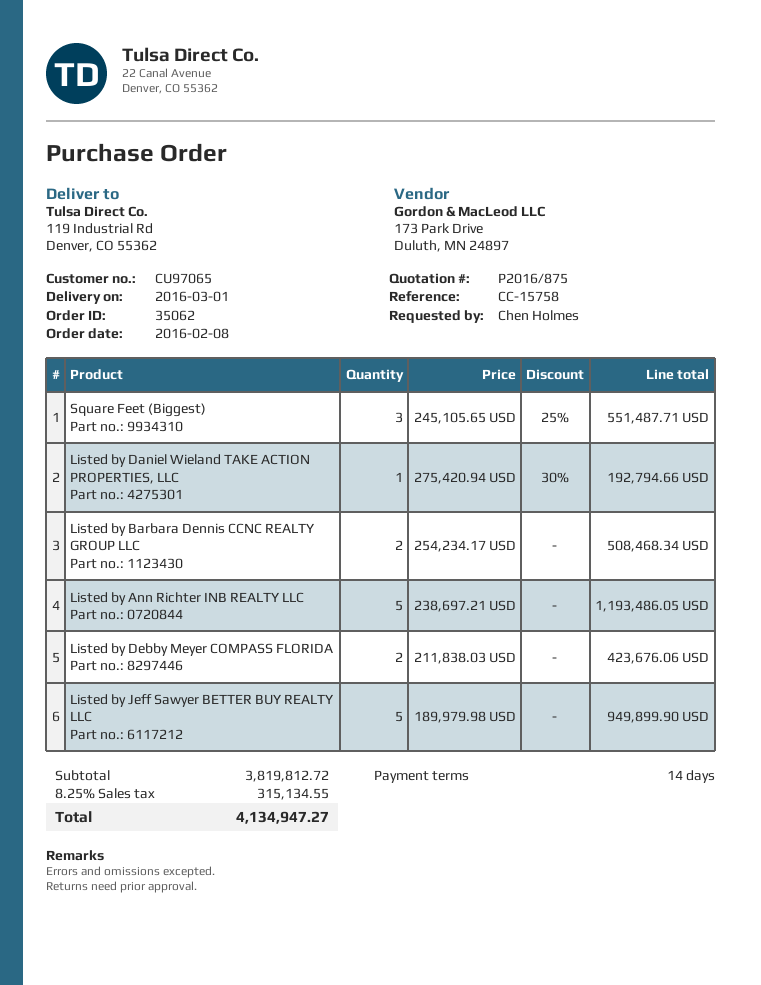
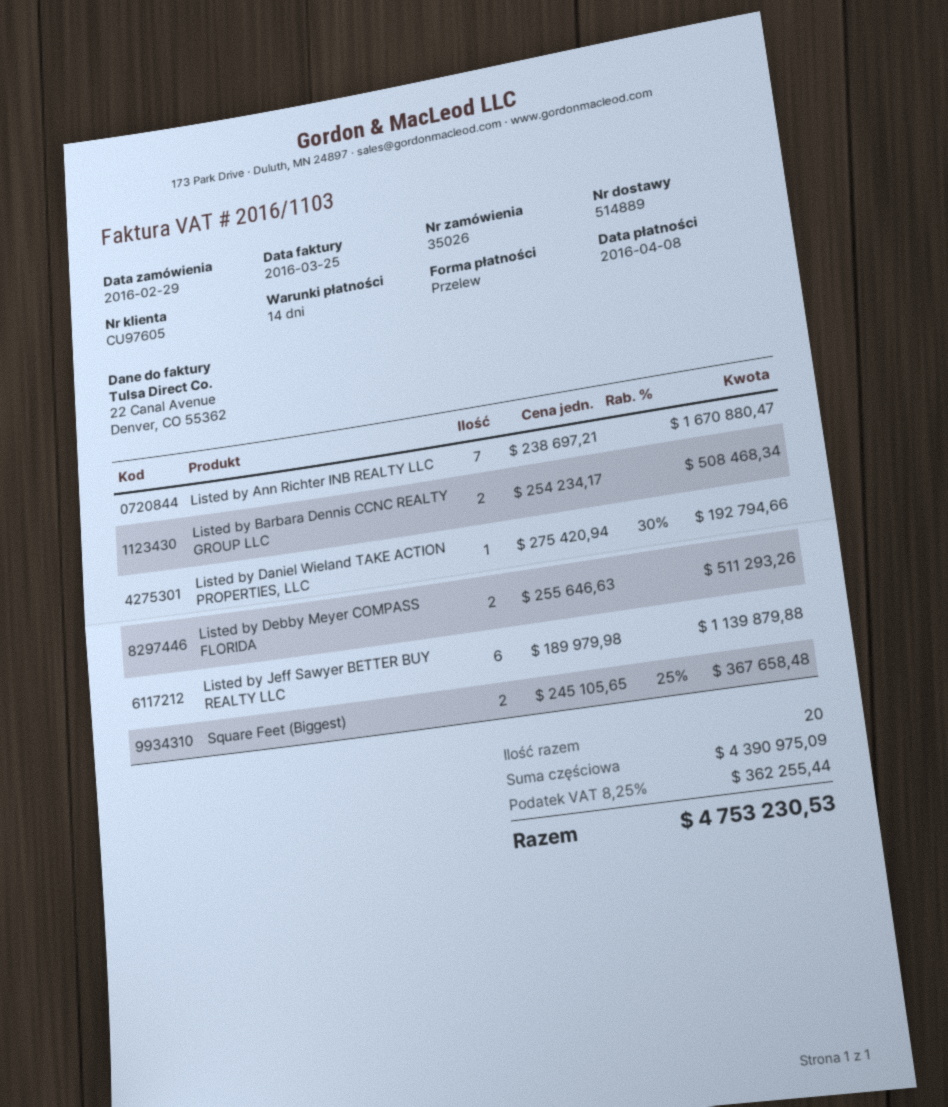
order number: 35062 -> 35026
order date: 2016-02-08 -> 2016-02-29
customer number: CU97065 -> CU97605
Square Feet (Biggest): 3 x 245105.65 - 25% = 551487.71 -> 2 x 245105.65 - 25% = 367658.48
Listed by Ann Richter INB REALTY LLC: 5 x 238697.21 = 1193486.05 -> 7 x 238697.21 = 1670880.47
Listed by Debby Meyer COMPASS FLORIDA: 2 x 211838.03 = 423676.06 -> 2 x 255646.63 = 511293.26
Listed by Jeff Sawyer BETTER BUY REALTY LLC: 5 x 189979.98 = 949899.90 -> 6 x 189979.98 = 1139879.88
subtotal: 3819812.72 -> 4390975.09
tax: 8.25% = 315134.55 -> 8.25% = 362255.44
total: 4134947.27 -> 4753230.53

